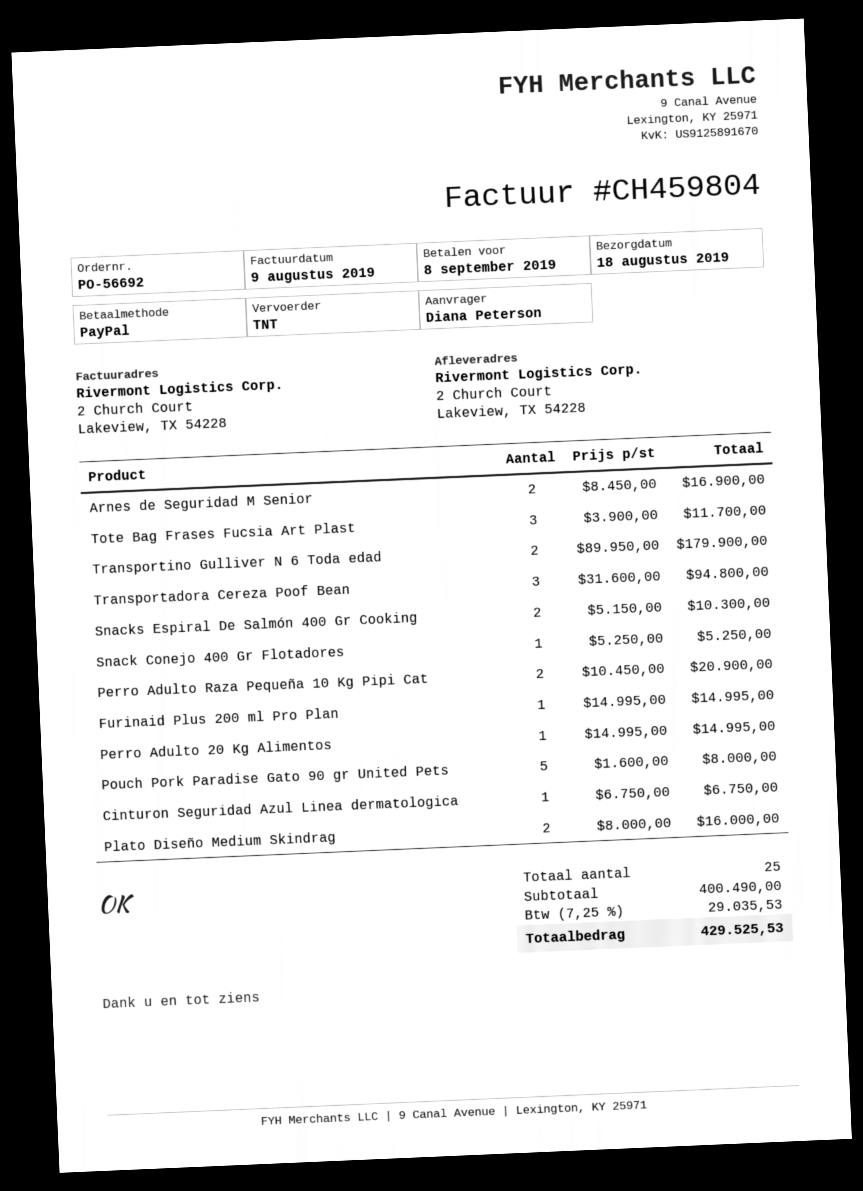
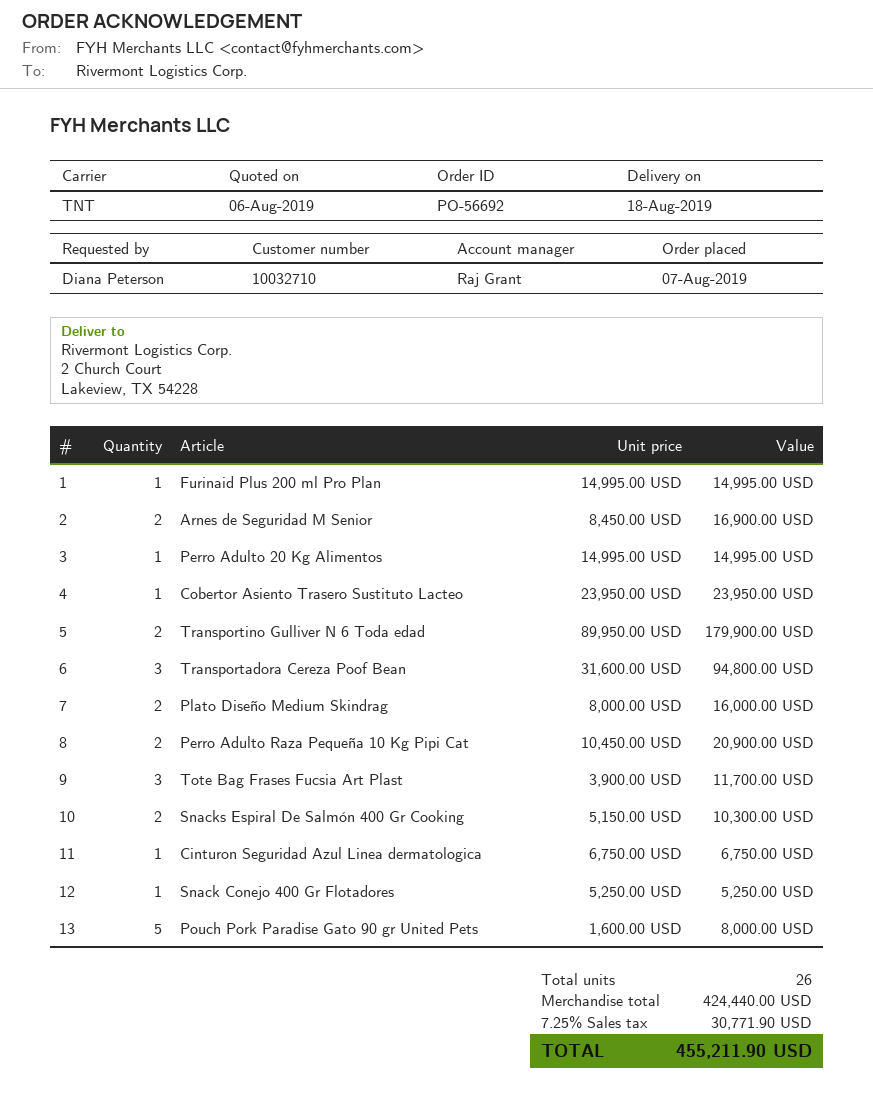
Cobertor Asiento Trasero Sustituto Lacteo: none -> 1 x 23950.00 = 23950.00
total quantity: 25 -> 26
subtotal: 400490.00 -> 424440.00
tax: 7.25% = 29035.53 -> 7.25% = 30771.90
total: 429525.53 -> 455211.90

